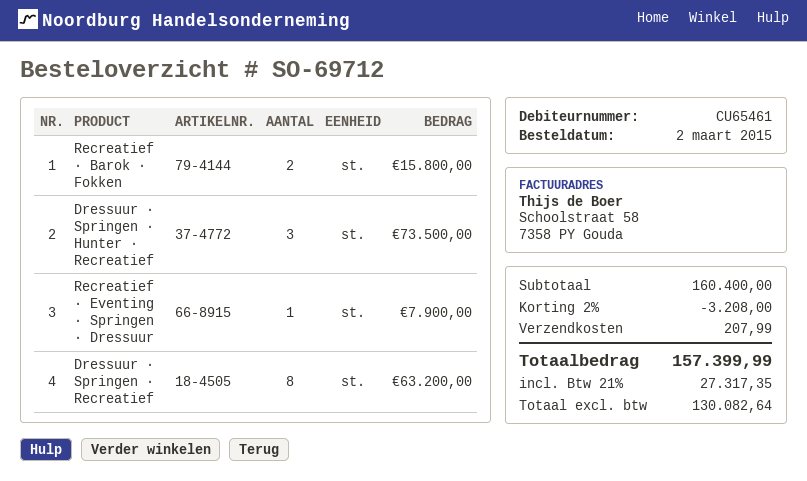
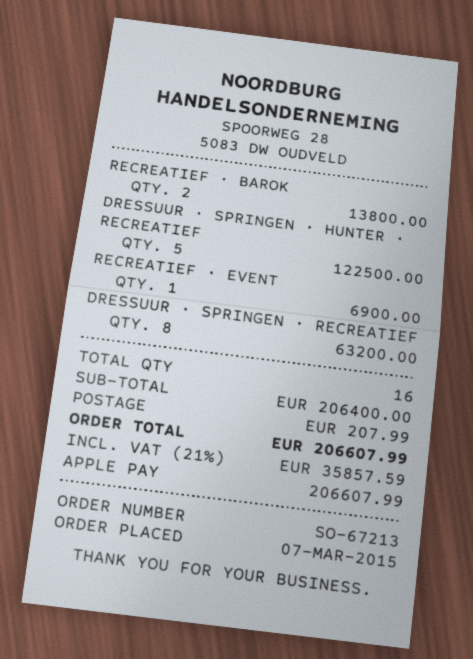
order number: SO-69712 -> SO-67213
order date: 2015-03-02 -> 2015-03-07
Recreatief · Barok · Fokken: 2 for 15800.00 -> 2 for 13800.00
Dressuur · Springen · Hunter · Recreatief: 3 for 73500.00 -> 5 for 122500.00
Recreatief · Eventing · Springen · Dressuur: 1 for 7900.00 -> 1 for 6900.00
subtotal: 160400.00 -> 206400.00
discount: 2% = 3208.00 -> none
tax: 21% = 27317.35 -> 21% = 35857.59
total: 157399.99 -> 206607.99

